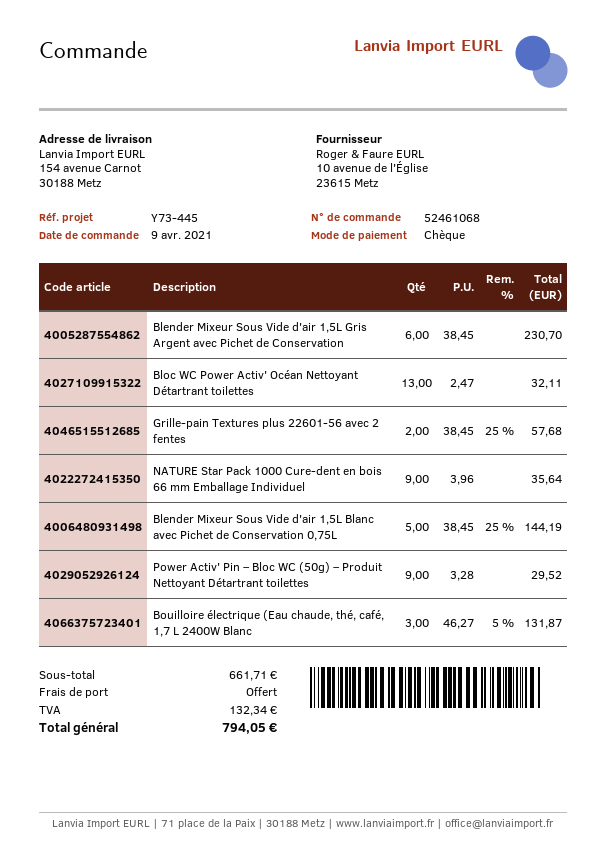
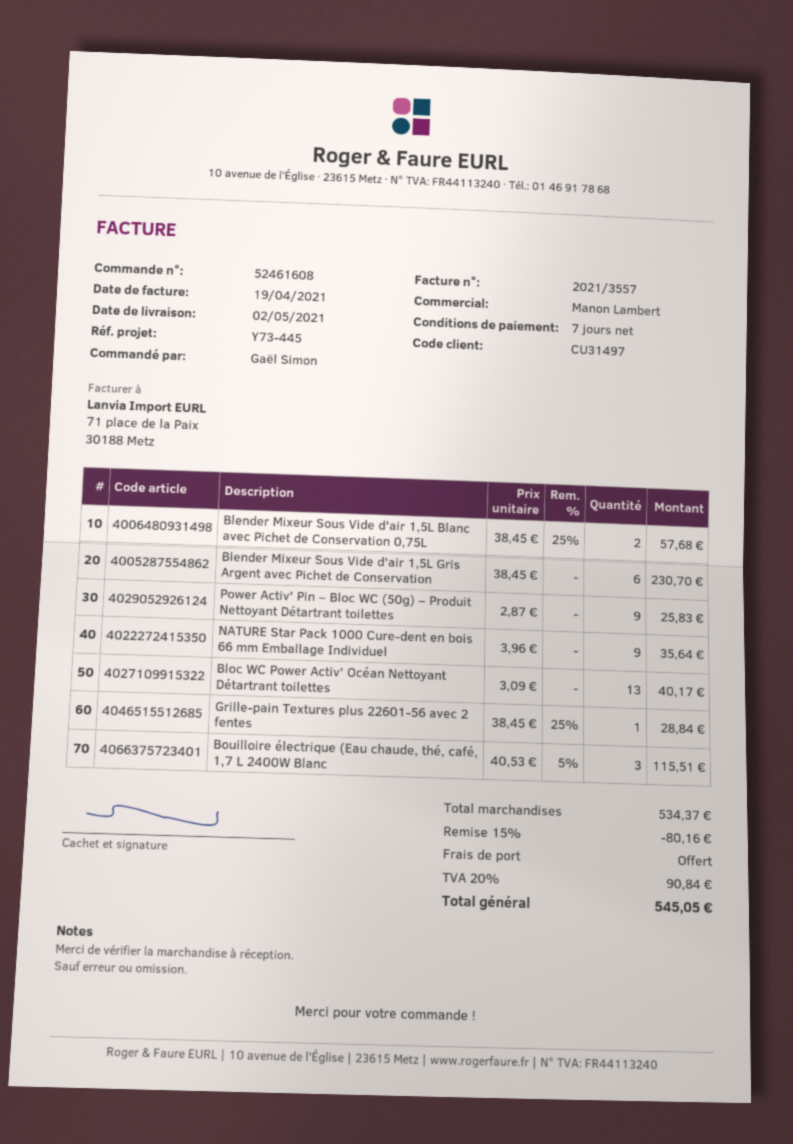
order number: 52461068 -> 52461608
Bloc WC Power Activ' Océan Nettoyant Détartrant toilettes: 13 x 2.47 = 32.11 -> 13 x 3.09 = 40.17
Grille-pain Textures plus 22601-56 avec 2 fentes: 2 x 38.45 - 25% = 57.68 -> 1 x 38.45 - 25% = 28.84
Blender Mixeur Sous Vide d'air 1,5L Blanc avec Pichet de Conservation 0,75L: 5 x 38.45 - 25% = 144.19 -> 2 x 38.45 - 25% = 57.68
Power Activ' Pin – Bloc WC (50g) – Produit Nettoyant Détartrant toilettes: 9 x 3.28 = 29.52 -> 9 x 2.87 = 25.83
Bouilloire électrique (Eau chaude, thé, café, 1,7 L 2400W Blanc: 3 x 46.27 - 5% = 131.87 -> 3 x 40.53 - 5% = 115.51
subtotal: 661.71 -> 534.37
discount: none -> 15% = 80.16
tax: 132.34 -> 90.84
total: 794.05 -> 545.05

